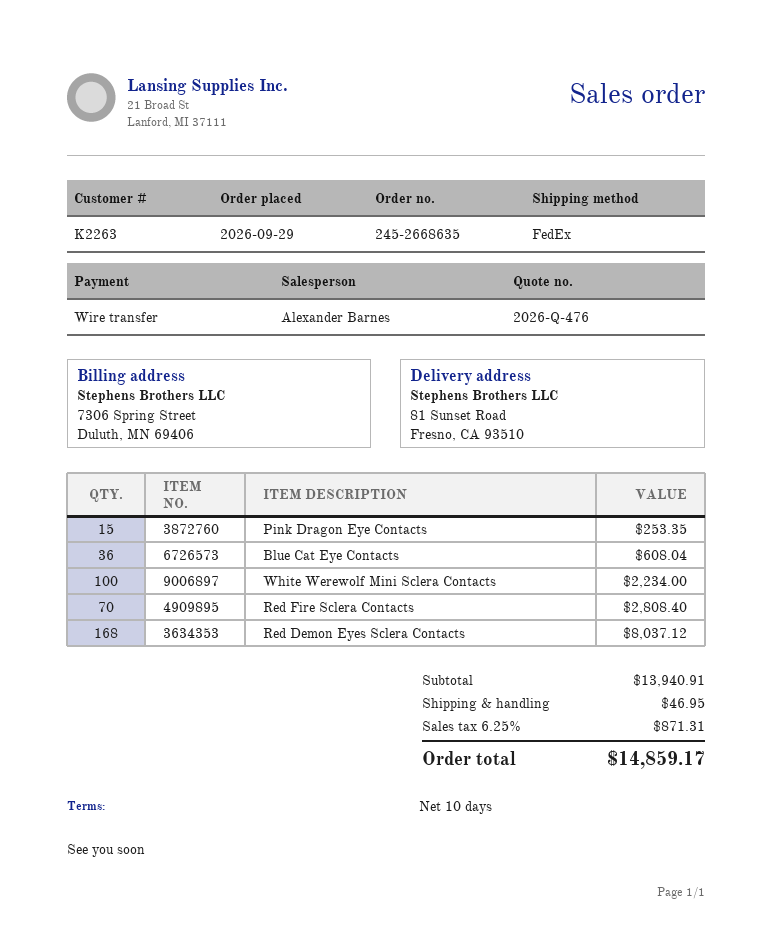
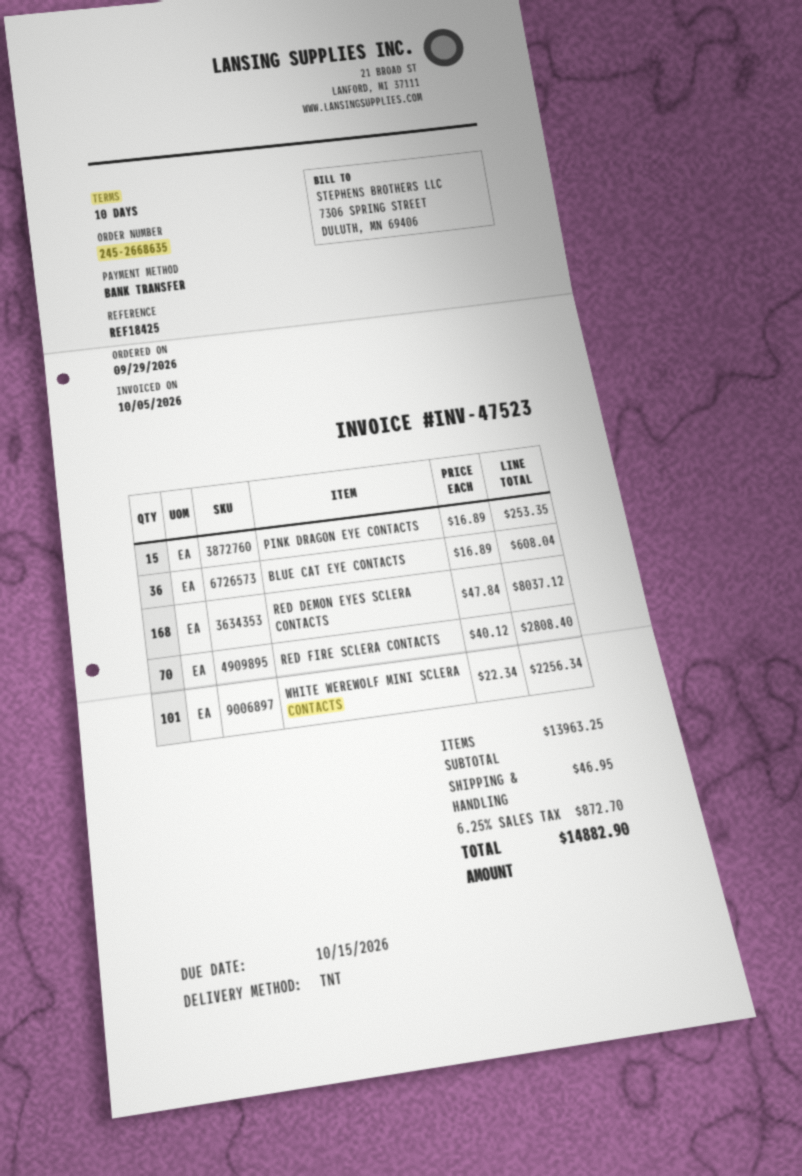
shipping method: FedEx -> TNT
White Werewolf Mini Sclera Contacts: 100 for 2234.00 -> 101 for 2256.34
subtotal: 13940.91 -> 13963.25
tax: 6.25% = 871.31 -> 6.25% = 872.70
total: 14859.17 -> 14882.90

